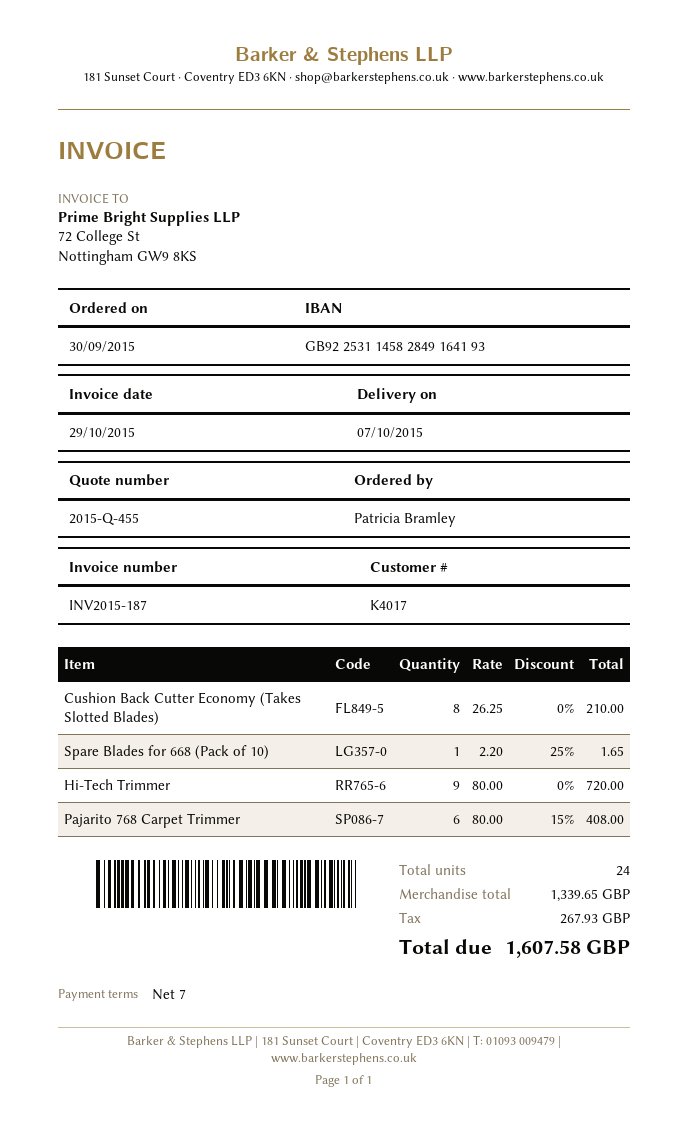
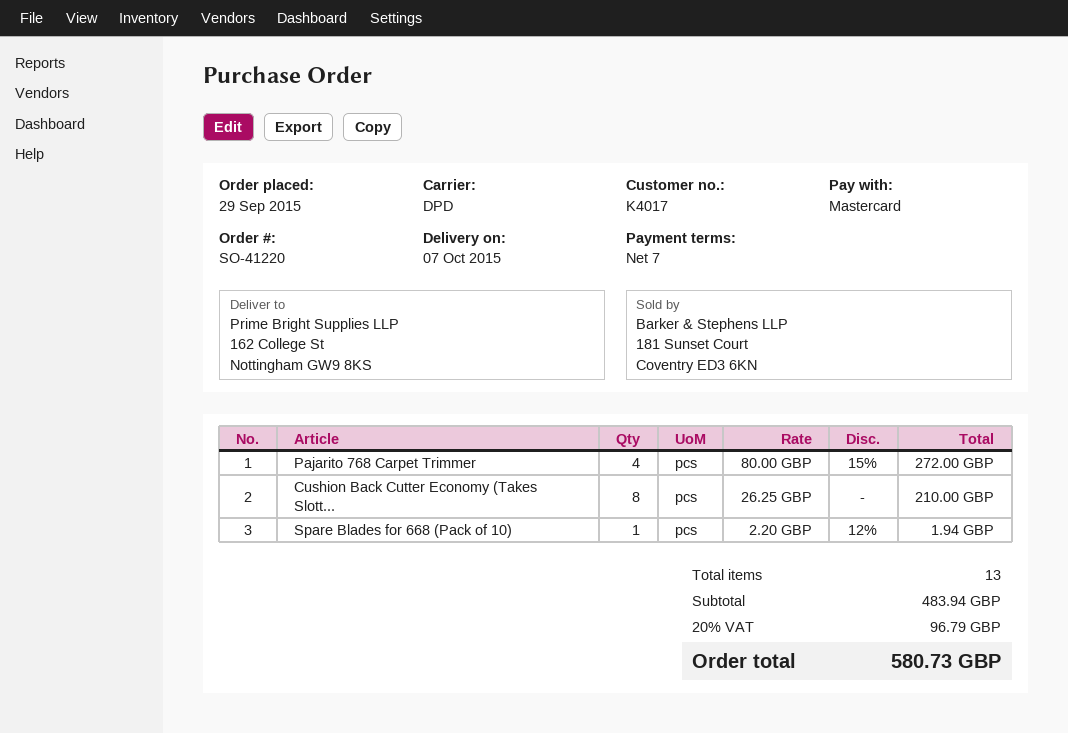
order date: 2015-09-30 -> 2015-09-29
Spare Blades for 668 (Pack of 10): 1 x 2.20 - 25% = 1.65 -> 1 x 2.20 - 12% = 1.94
Hi-Tech Trimmer: 9 x 80.00 = 720.00 -> none
Pajarito 768 Carpet Trimmer: 6 x 80.00 - 15% = 408.00 -> 4 x 80.00 - 15% = 272.00
total quantity: 24 -> 13
subtotal: 1339.65 -> 483.94
tax: 267.93 -> 96.79
total: 1607.58 -> 580.73

